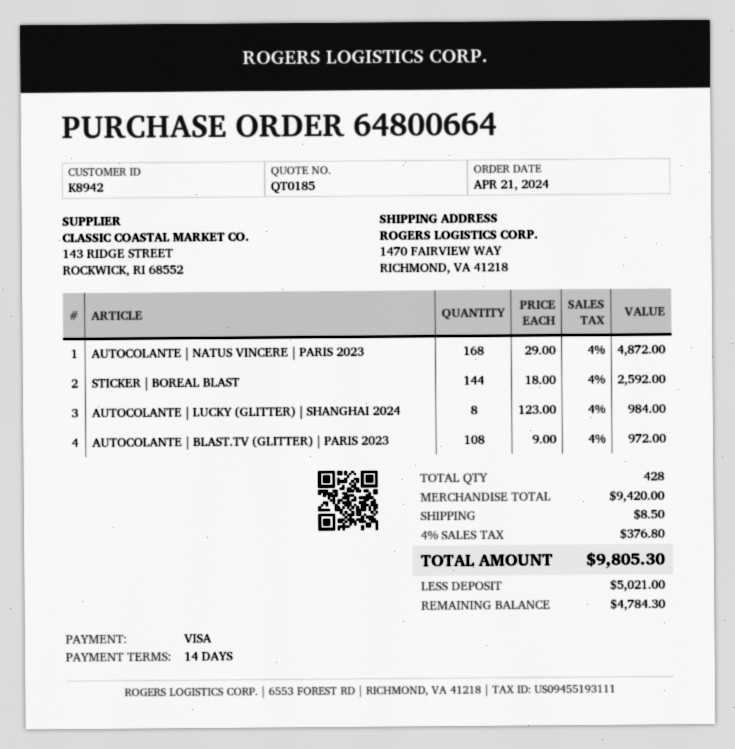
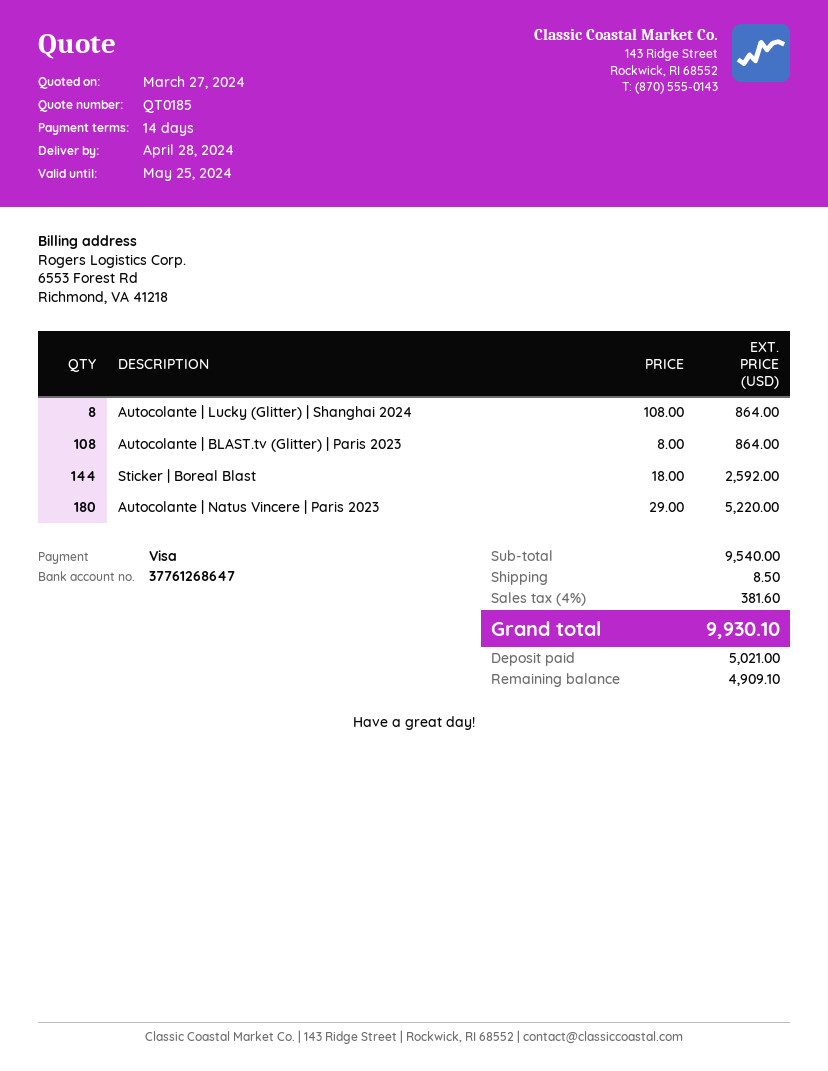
AUTOCOLANTE | NATUS VINCERE | PARIS 2023: 168 x 29.00 = 4872.00 -> 180 x 29.00 = 5220.00
AUTOCOLANTE | LUCKY (GLITTER) | SHANGHAI 2024: 8 x 123.00 = 984.00 -> 8 x 108.00 = 864.00
AUTOCOLANTE | BLAST.TV (GLITTER) | PARIS 2023: 108 x 9.00 = 972.00 -> 108 x 8.00 = 864.00
subtotal: 9420.00 -> 9540.00
tax: 4% = 376.80 -> 4% = 381.60
total: 9805.30 -> 9930.10
balance: 4784.30 -> 4909.10

